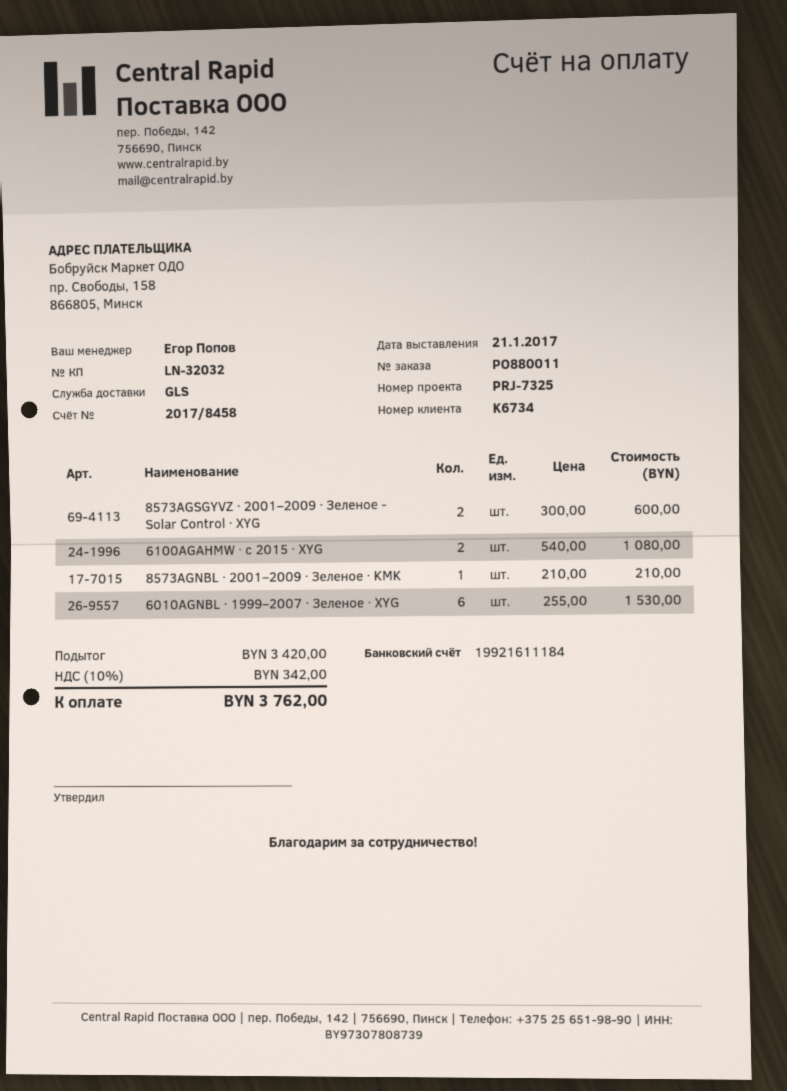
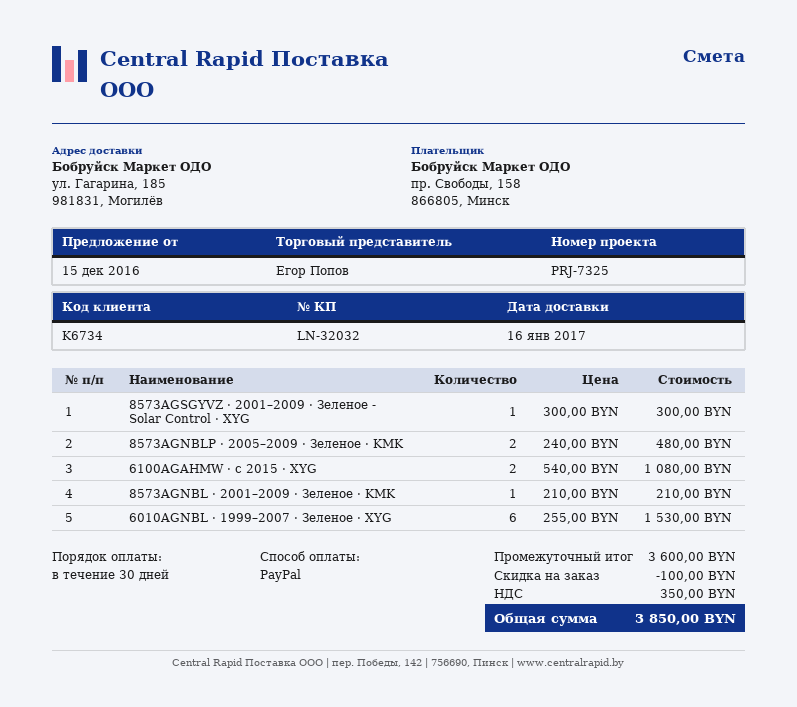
8573AGSGYVZ · 2001–2009 · Зеленое - Solar Control · XYG: 2 x 300.00 = 600.00 -> 1 x 300.00 = 300.00
8573AGNBLP · 2005–2009 · Зеленое · KMK: none -> 2 x 240.00 = 480.00
subtotal: 3420.00 -> 3600.00
discount: none -> 100.00
tax: 342.00 -> 350.00
total: 3762.00 -> 3850.00

